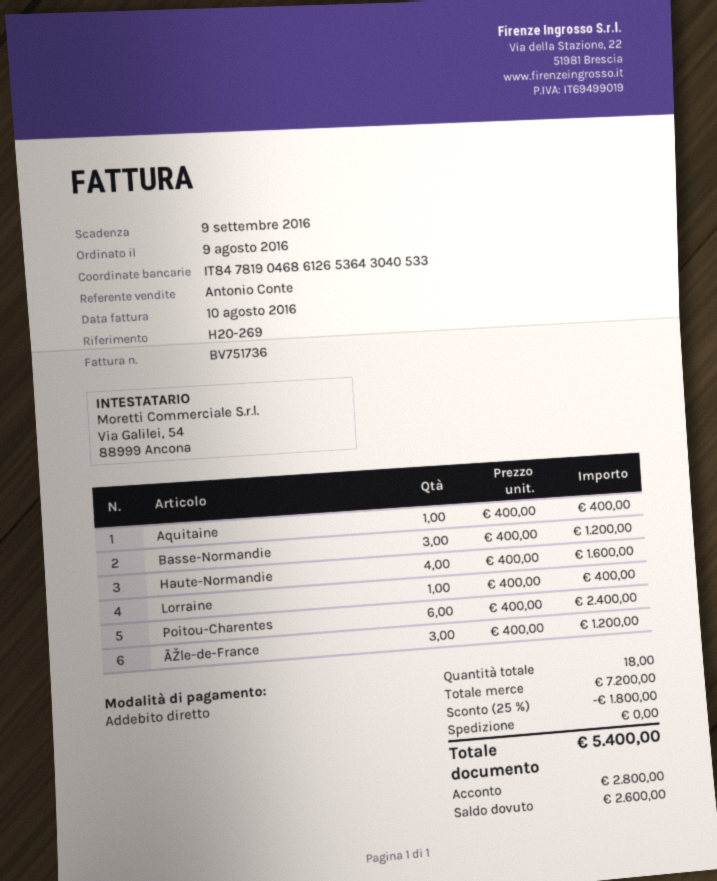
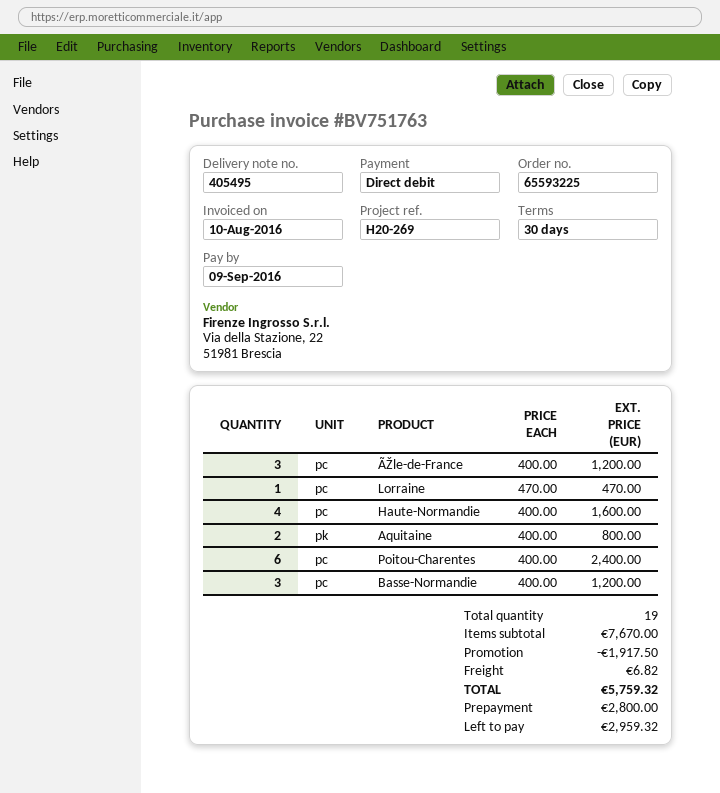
invoice number: BV751736 -> BV751763
Aquitaine: 1 x 400.00 = 400.00 -> 2 x 400.00 = 800.00
Lorraine: 1 x 400.00 = 400.00 -> 1 x 470.00 = 470.00
total quantity: 18 -> 19
subtotal: 7200.00 -> 7670.00
discount: 1800.00 -> 1917.50
shipping: 0.00 -> 6.82
total: 5400.00 -> 5759.32
balance: 2600.00 -> 2959.32

